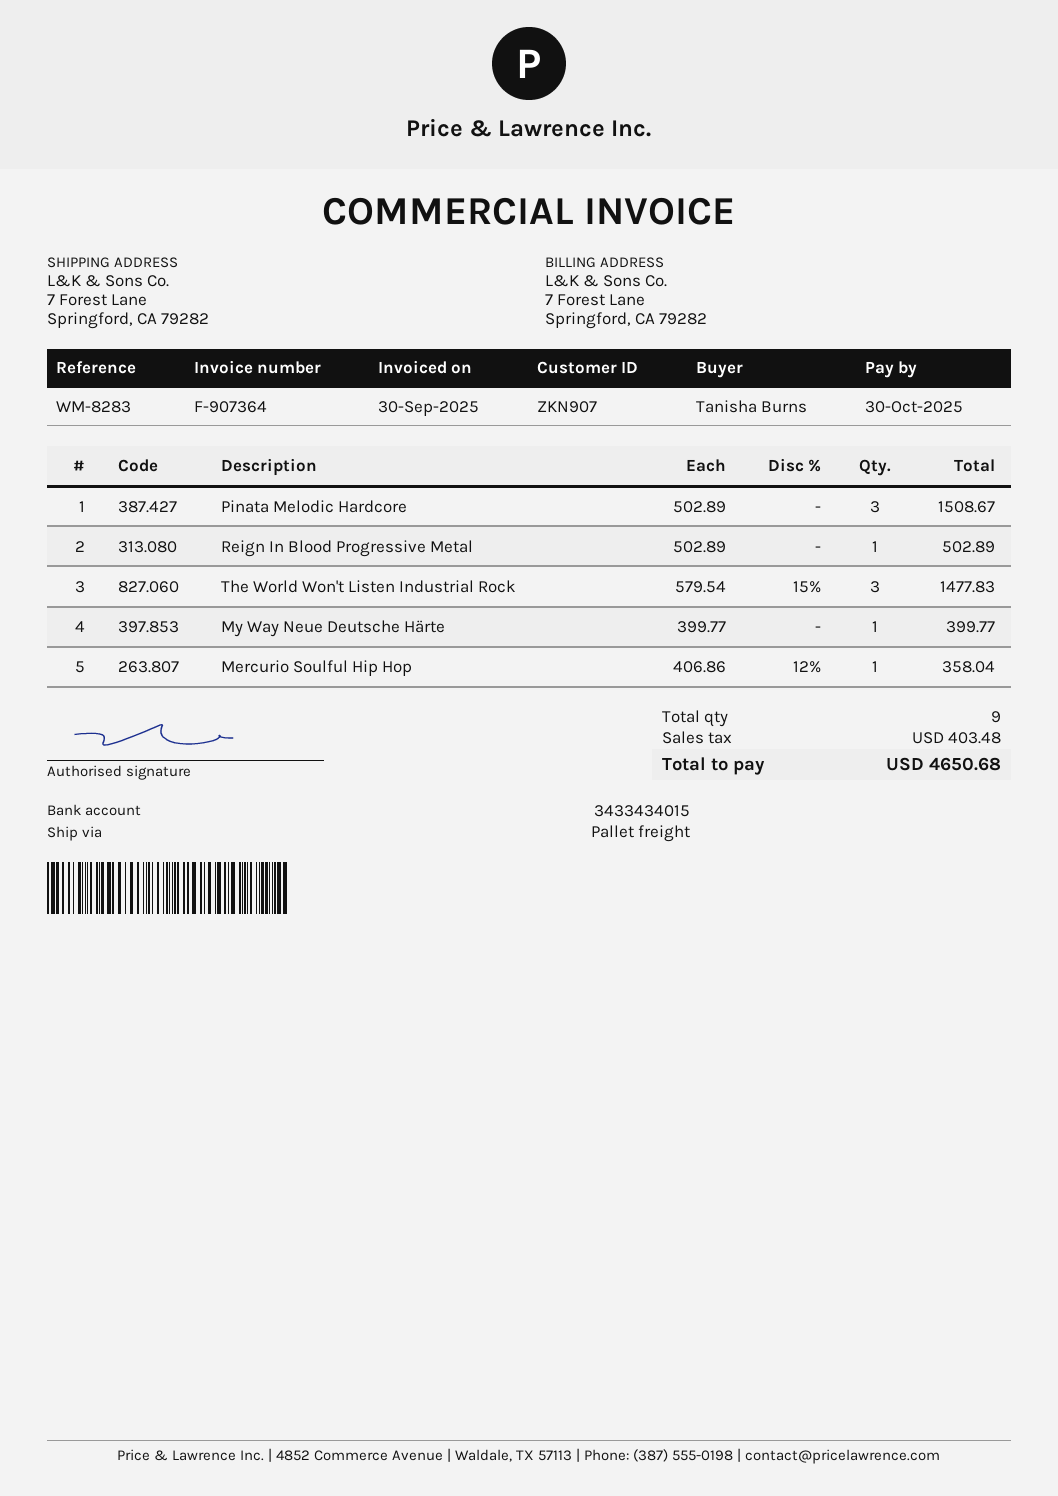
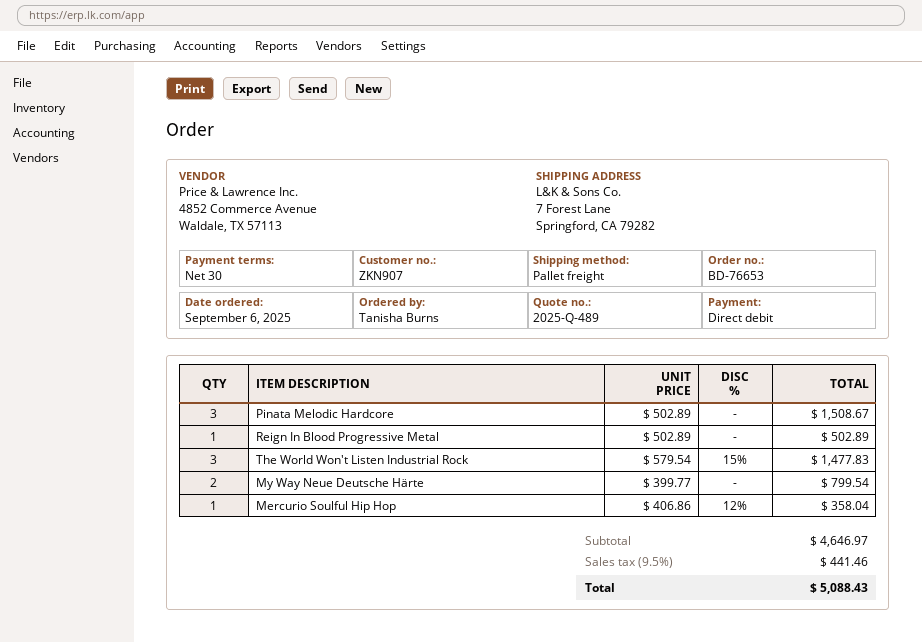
My Way Neue Deutsche Härte: 1 x 399.77 = 399.77 -> 2 x 399.77 = 799.54
tax: 403.48 -> 441.46
total: 4650.68 -> 5088.43

